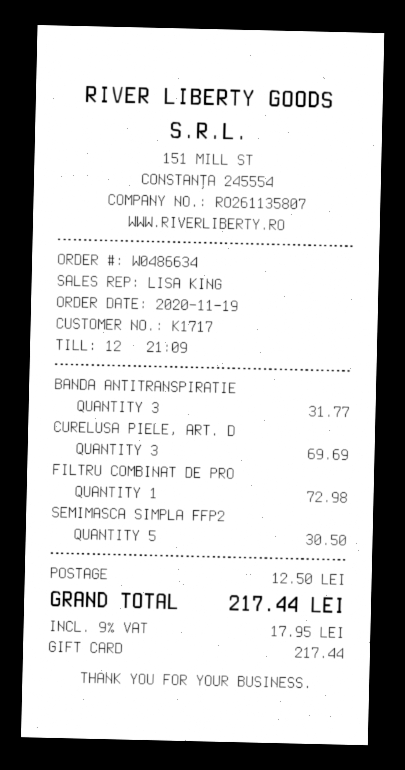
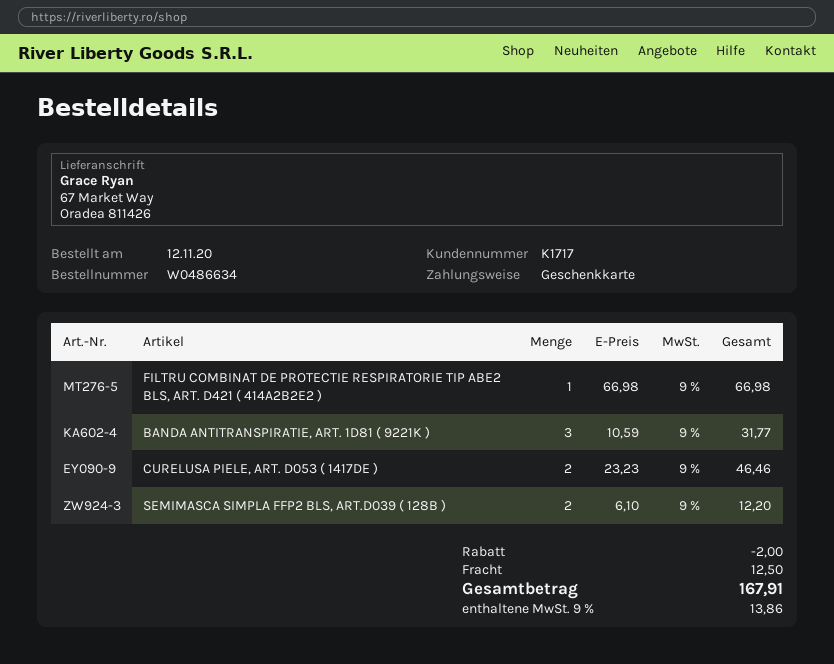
order date: 2020-11-19 -> 2020-11-12
CURELUSA PIELE, ART. D: 3 for 69.69 -> 2 for 46.46
FILTRU COMBINAT DE PRO: 1 for 72.98 -> 1 for 66.98
SEMIMASCA SIMPLA FFP2: 5 for 30.50 -> 2 for 12.20
discount: none -> 2.00
tax: 9% = 17.95 -> 9% = 13.86
total: 217.44 -> 167.91

